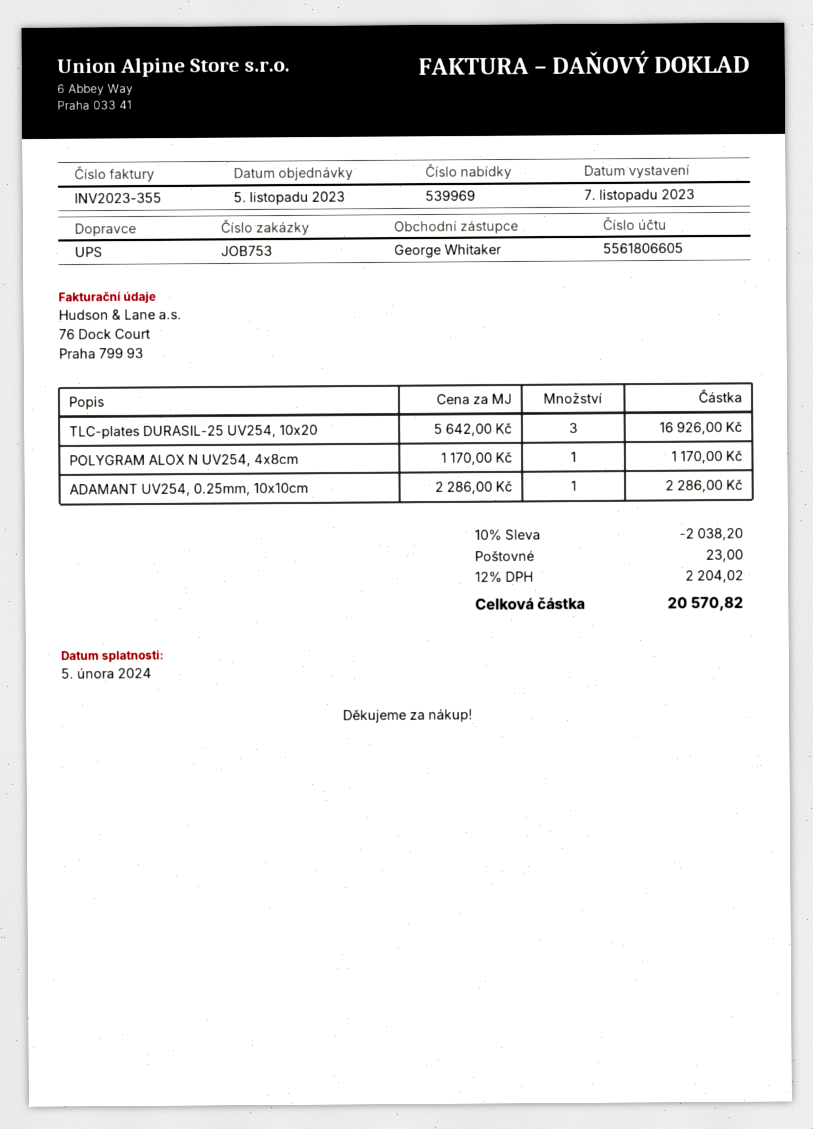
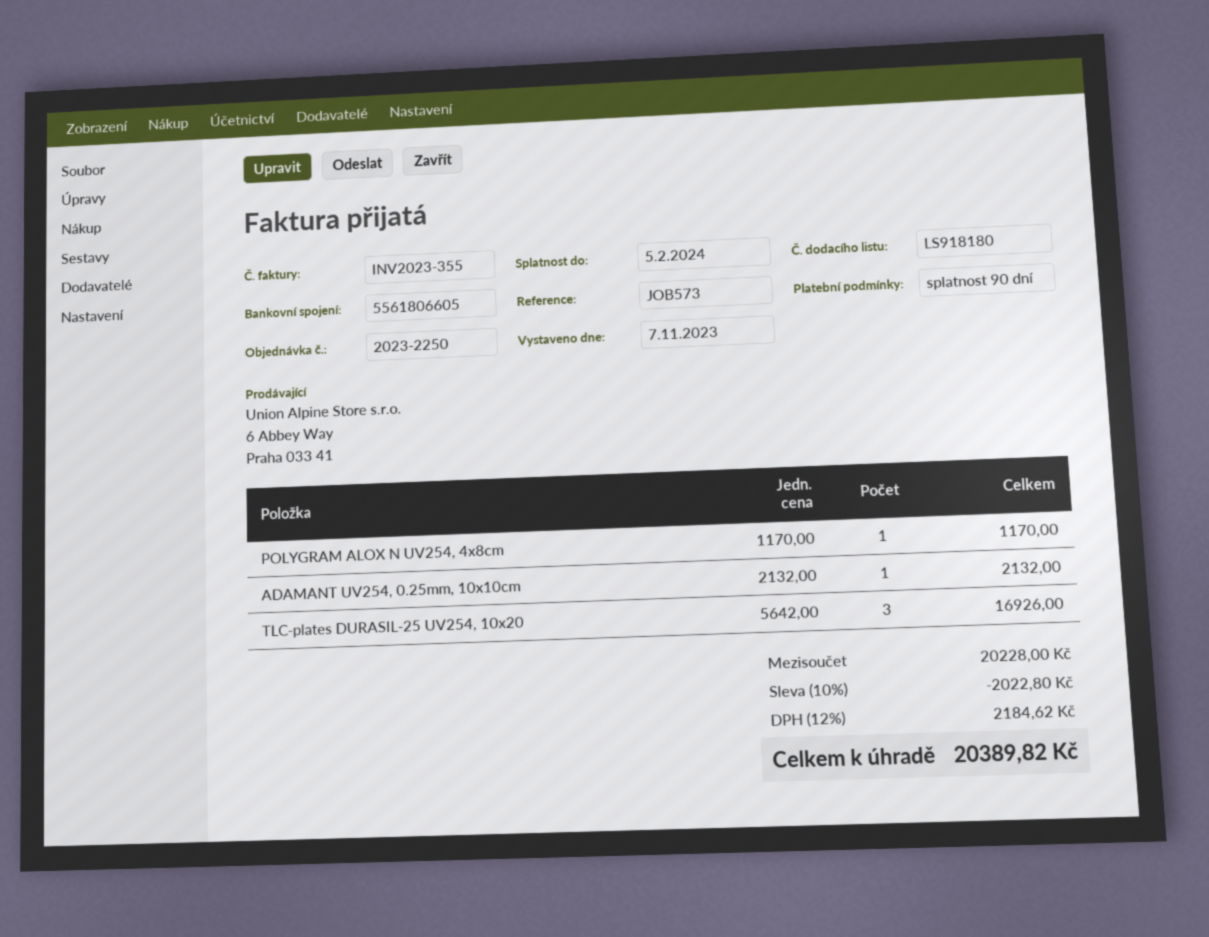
reference: JOB753 -> JOB573
ADAMANT UV254, 0.25mm, 10x10cm: 1 x 2286.00 = 2286.00 -> 1 x 2132.00 = 2132.00
discount: 10% = 2038.20 -> 10% = 2022.80
shipping: 23.00 -> none
tax: 12% = 2204.02 -> 12% = 2184.62
total: 20570.82 -> 20389.82

